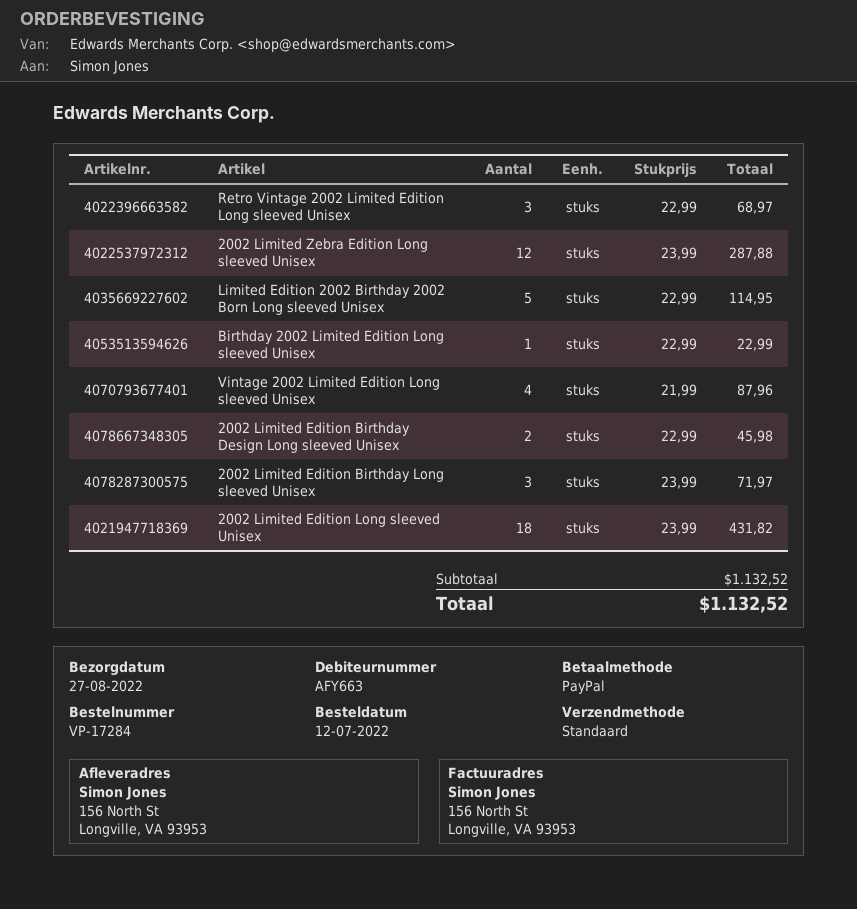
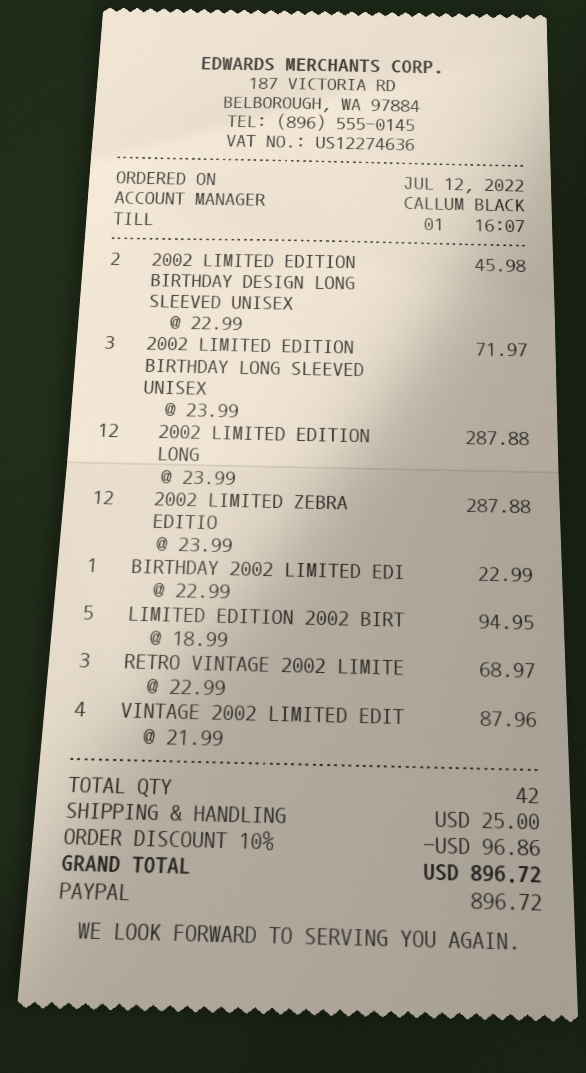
Limited Edition 2002 Birthday 2002 Born Long sleeved Unisex: 5 x 22.99 = 114.95 -> 5 x 18.99 = 94.95
2002 Limited Edition Long sleeved Unisex: 18 x 23.99 = 431.82 -> 12 x 23.99 = 287.88
discount: none -> 10% = 96.86
shipping: none -> 25.00
total: 1132.52 -> 896.72

